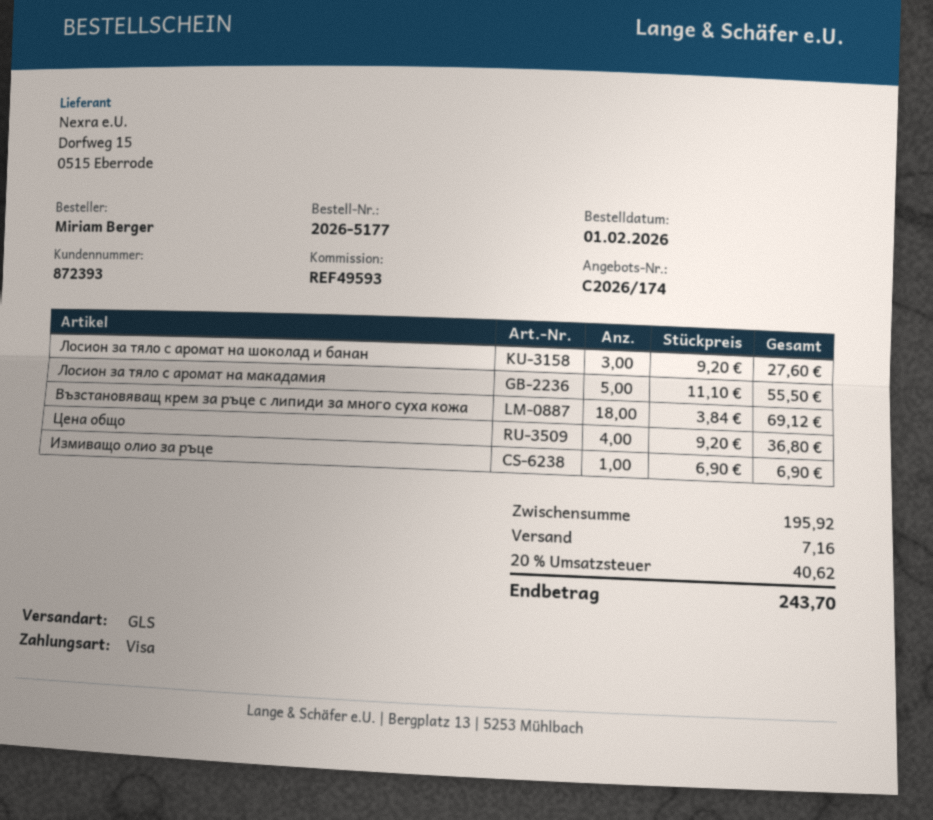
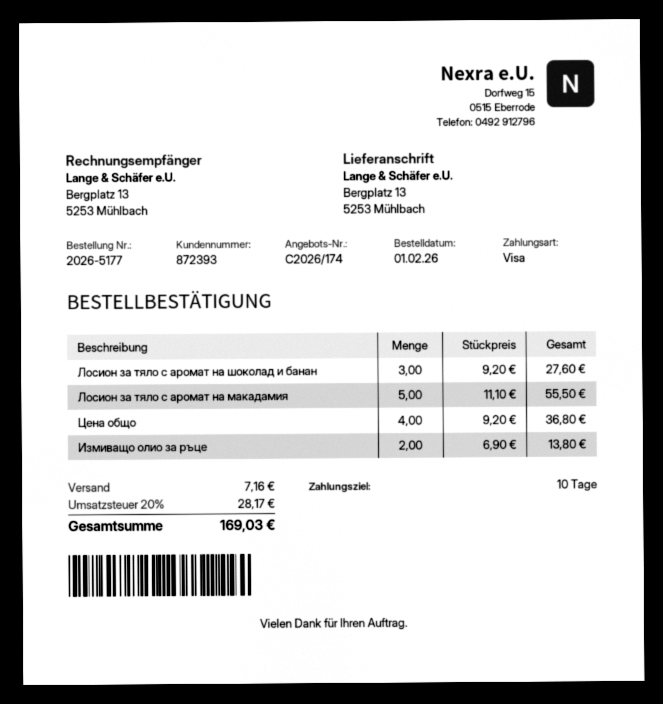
Възстановяващ крем за ръце с липиди за много суха кожа: 18 x 3.84 = 69.12 -> none
Измиващо олио за ръце: 1 x 6.90 = 6.90 -> 2 x 6.90 = 13.80
tax: 20% = 40.62 -> 20% = 28.17
total: 243.70 -> 169.03

